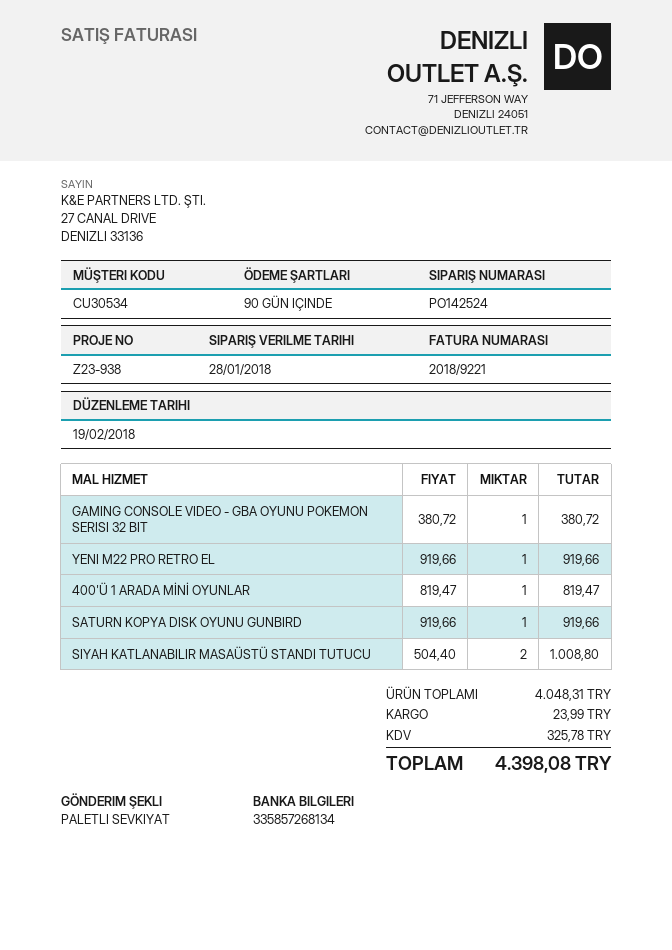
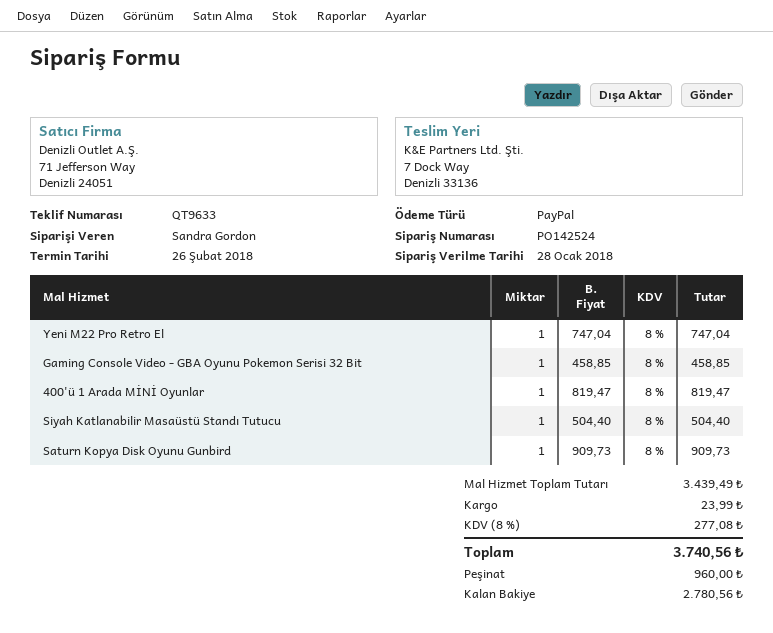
GAMING CONSOLE VIDEO - GBA OYUNU POKEMON SERISI 32 BIT: 1 x 380.72 = 380.72 -> 1 x 458.85 = 458.85
YENI M22 PRO RETRO EL: 1 x 919.66 = 919.66 -> 1 x 747.04 = 747.04
SATURN KOPYA DISK OYUNU GUNBIRD: 1 x 919.66 = 919.66 -> 1 x 909.73 = 909.73
SIYAH KATLANABILIR MASAÜSTÜ STANDI TUTUCU: 2 x 504.40 = 1008.80 -> 1 x 504.40 = 504.40
subtotal: 4048.31 -> 3439.49
tax: 325.78 -> 277.08
total: 4398.08 -> 3740.56

